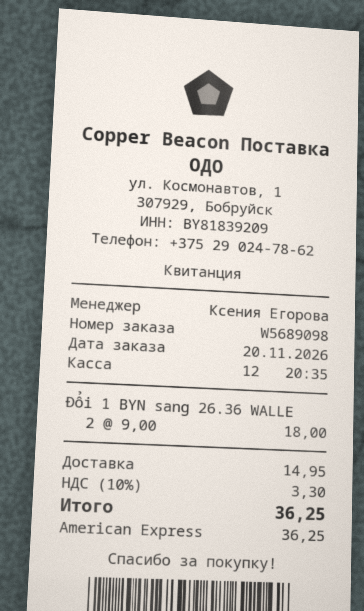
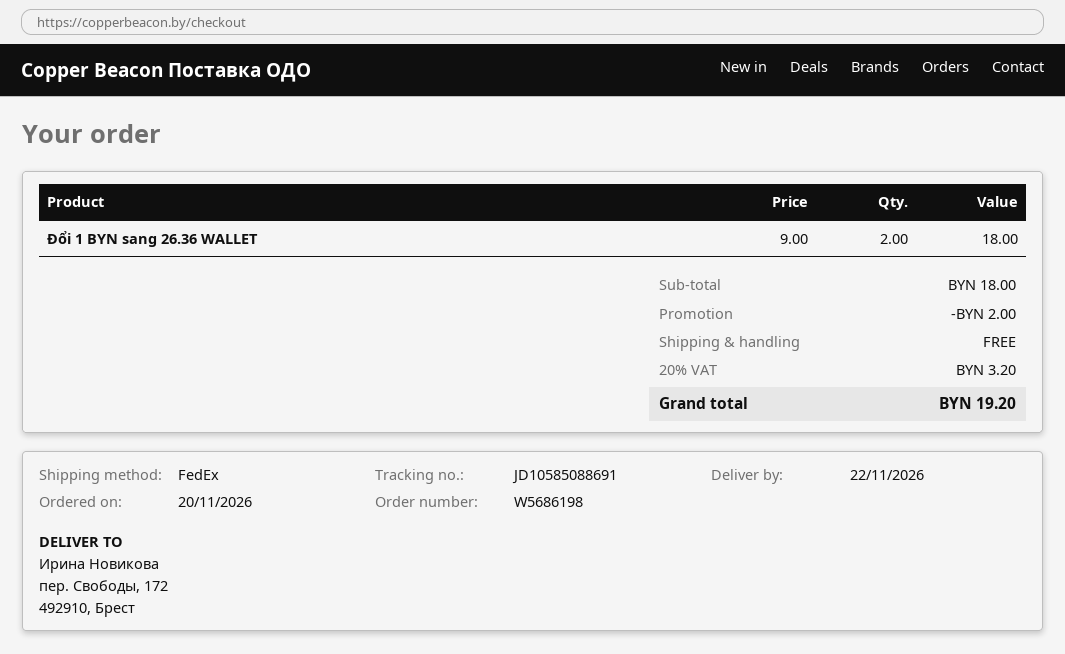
order number: W5689098 -> W5686198
discount: none -> 2.00
shipping: 14.95 -> 0.00
tax: 10% = 3.30 -> 20% = 3.20
total: 36.25 -> 19.20

